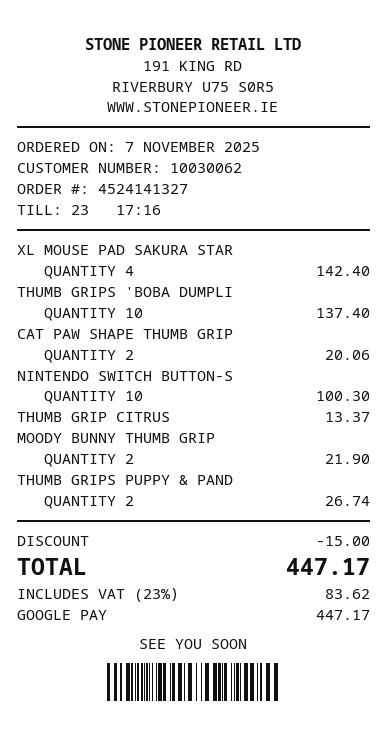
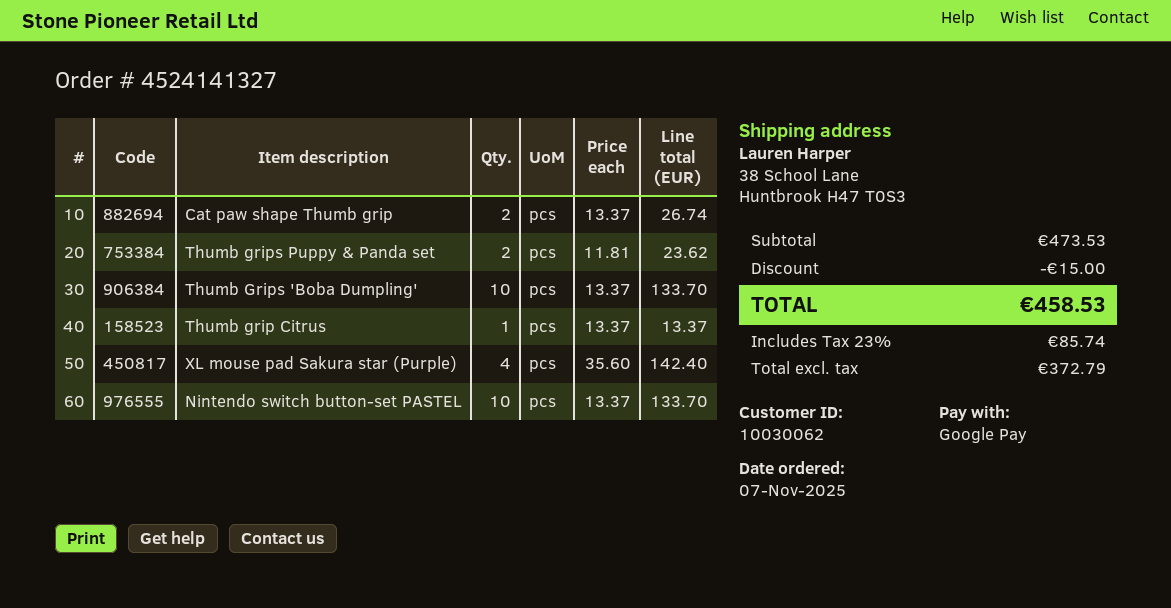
THUMB GRIPS 'BOBA DUMPLI: 10 for 137.40 -> 10 for 133.70
CAT PAW SHAPE THUMB GRIP: 2 for 20.06 -> 2 for 26.74
NINTENDO SWITCH BUTTON-S: 10 for 100.30 -> 10 for 133.70
MOODY BUNNY THUMB GRIP: 2 for 21.90 -> none
THUMB GRIPS PUPPY & PAND: 2 for 26.74 -> 2 for 23.62
tax: 23% = 83.62 -> 23% = 85.74
total: 447.17 -> 458.53

